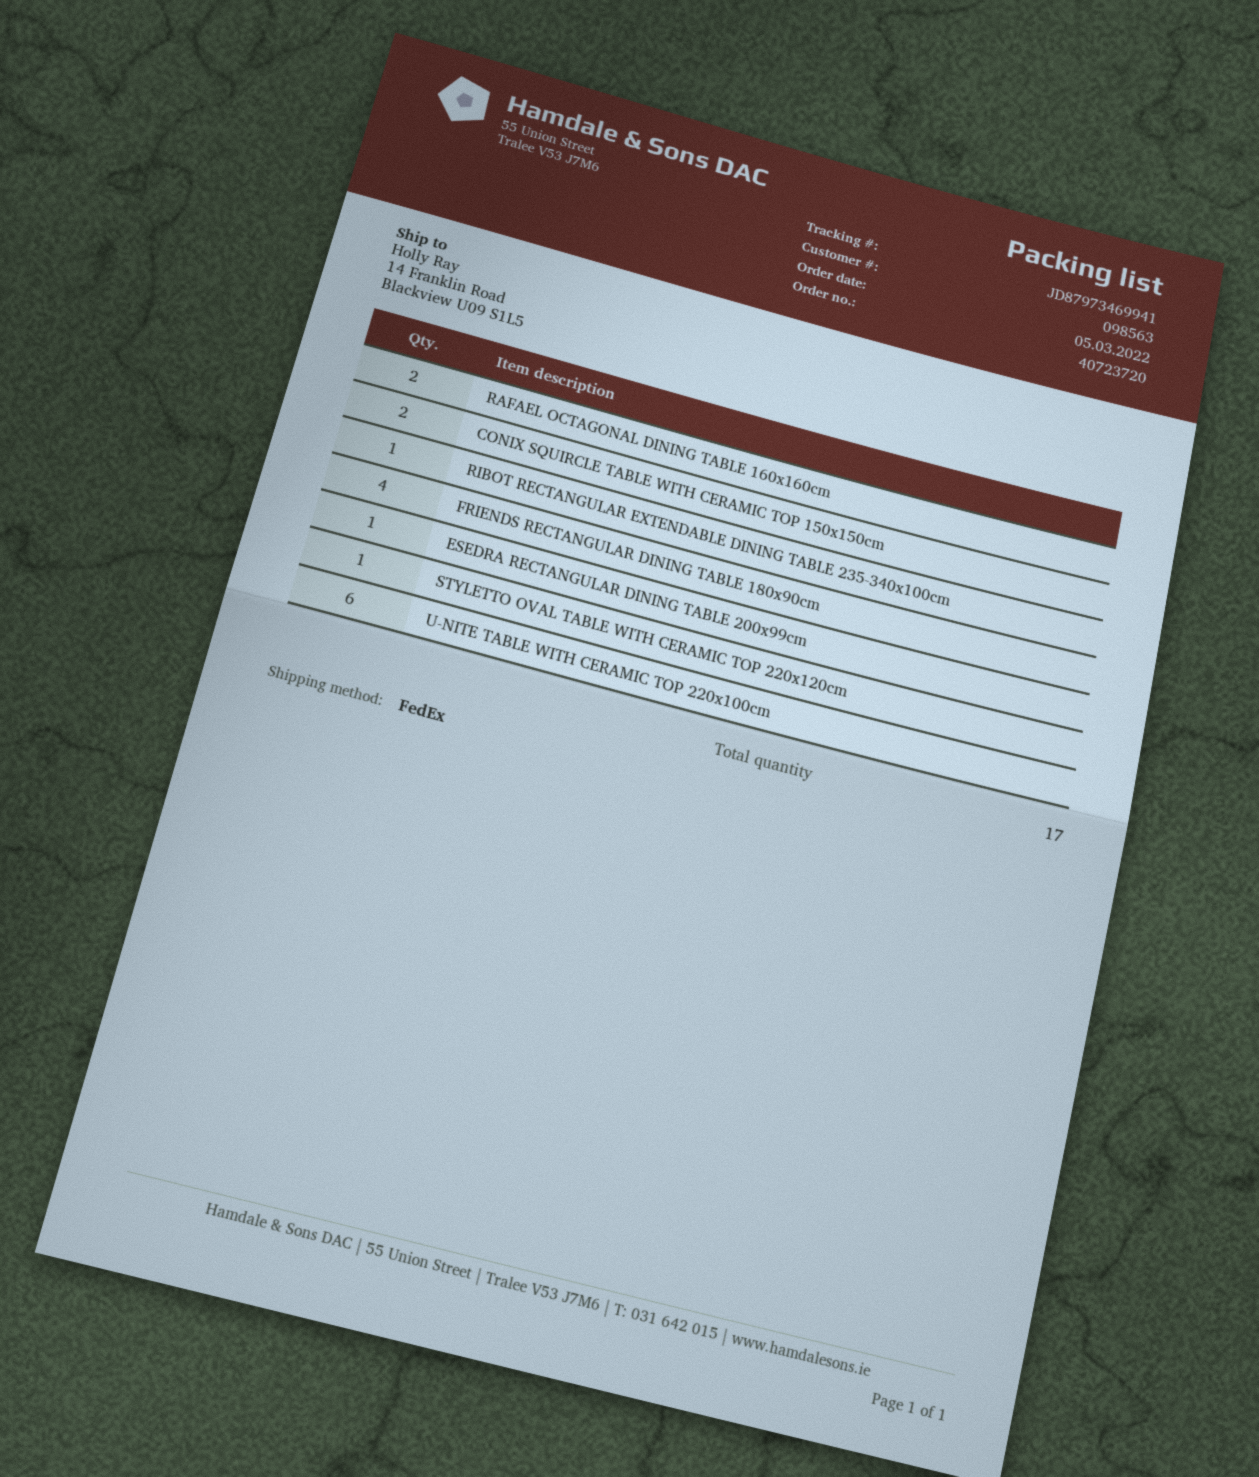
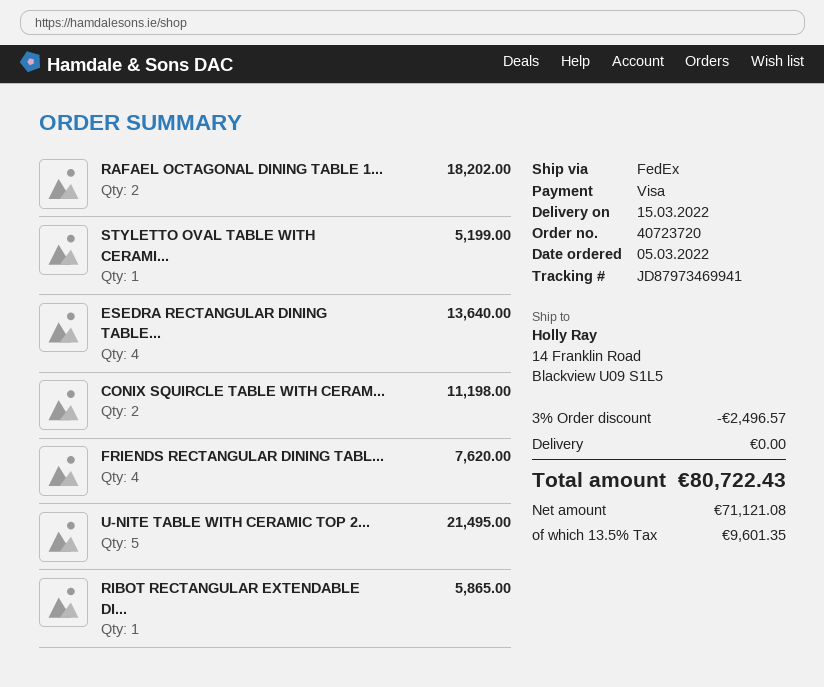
ESEDRA RECTANGULAR DINING TABLE 200x99cm: 1 -> 4
U-NITE TABLE WITH CERAMIC TOP 220x100cm: 6 -> 5

